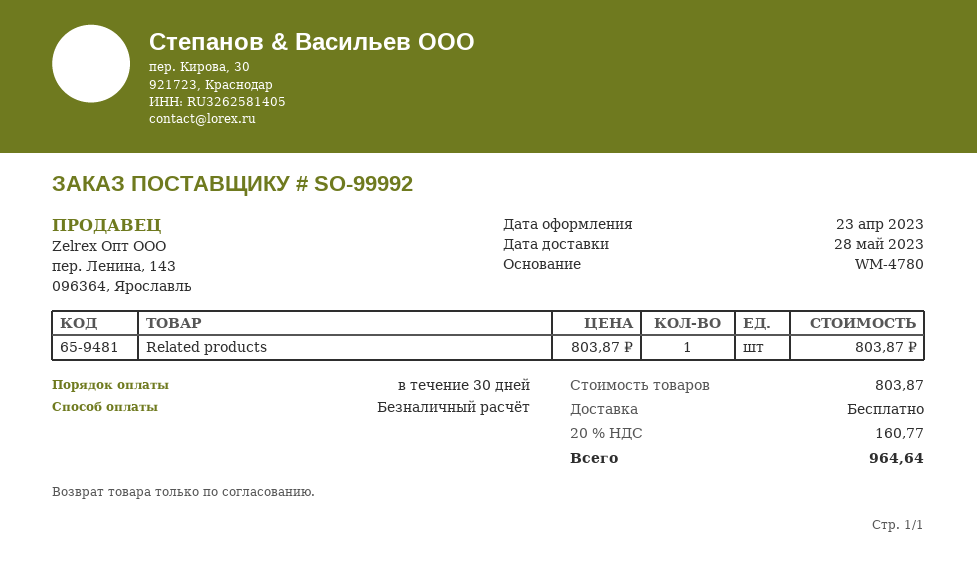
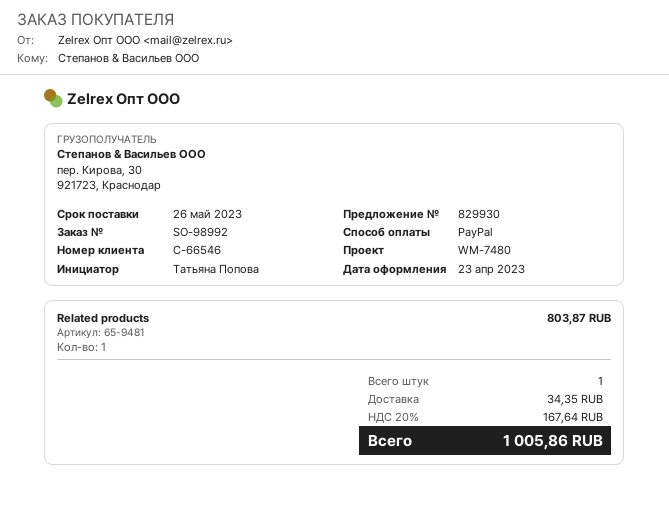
order number: SO-99992 -> SO-98992
delivery date: 2023-05-28 -> 2023-05-26
reference: WM-4780 -> WM-7480
payment method: bank transfer -> PayPal
shipping: 0.00 -> 34.35
tax: 20% = 160.77 -> 20% = 167.64
total: 964.64 -> 1005.86

